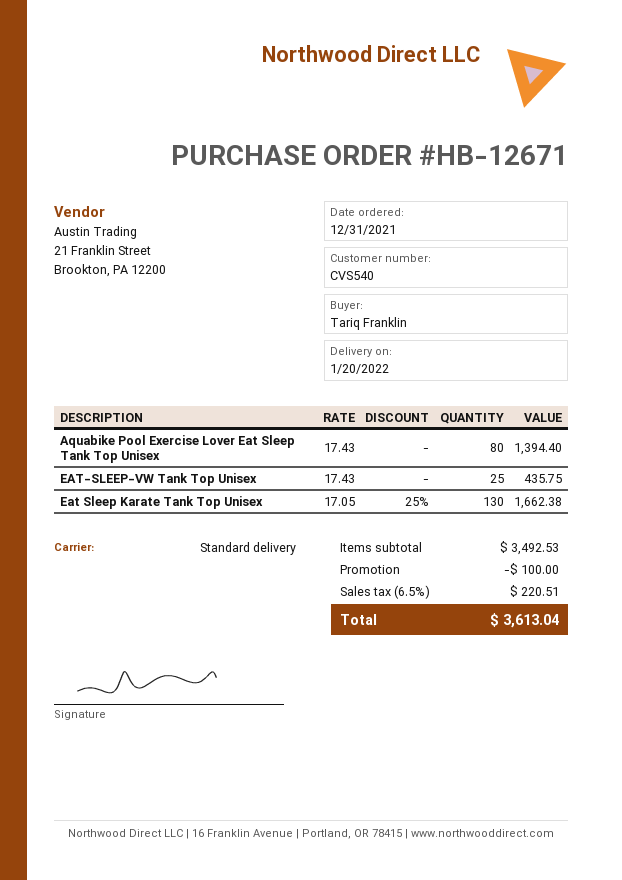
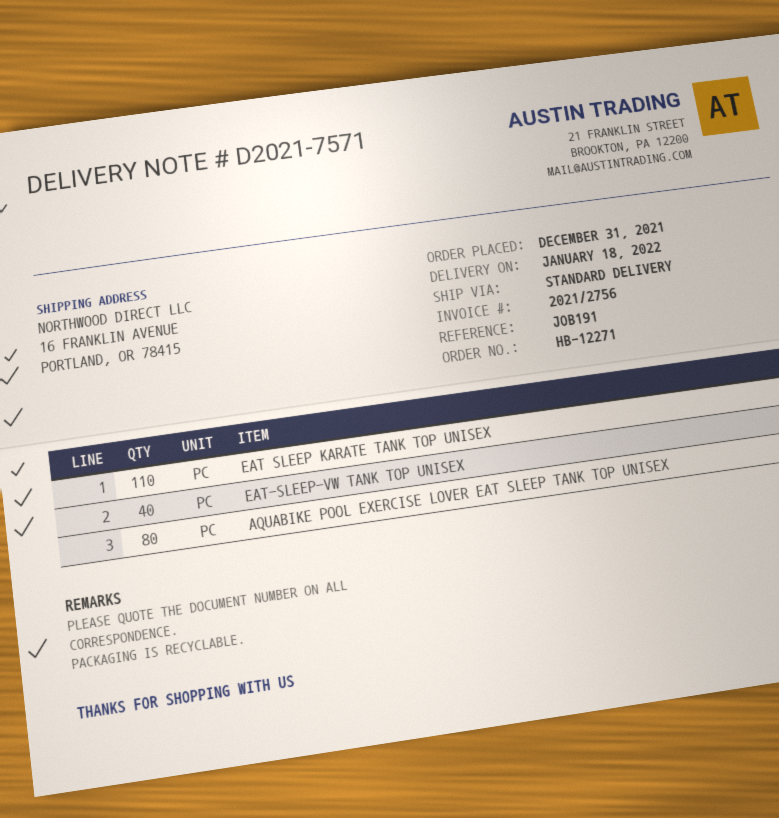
order number: HB-12671 -> HB-12271
delivery date: 2022-01-20 -> 2022-01-18
EAT-SLEEP-VW Tank Top Unisex: 25 -> 40
Eat Sleep Karate Tank Top Unisex: 130 -> 110

